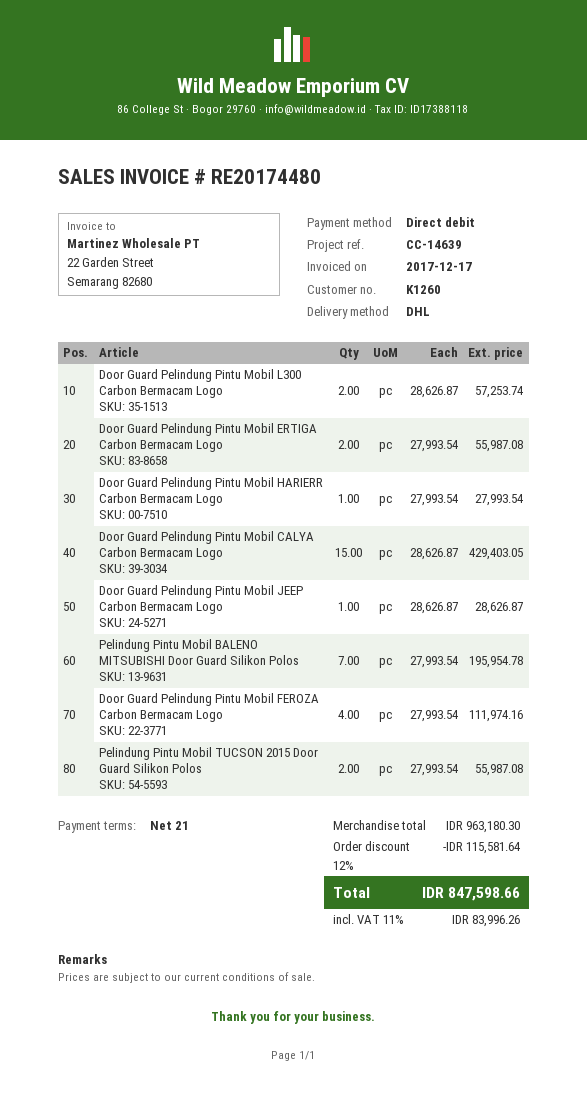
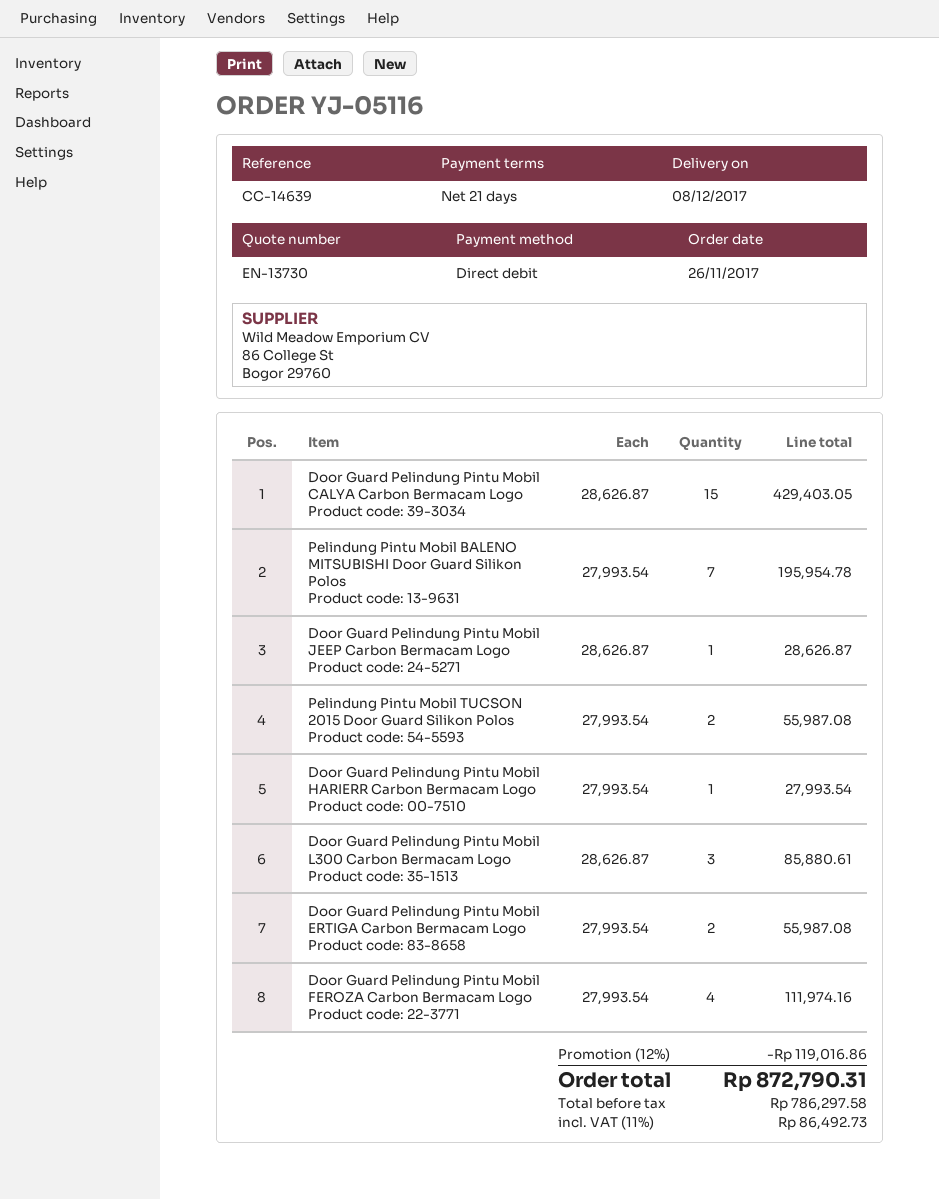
Door Guard Pelindung Pintu Mobil L300 Carbon Bermacam Logo: 2 x 28626.87 = 57253.74 -> 3 x 28626.87 = 85880.61
discount: 12% = 115581.64 -> 12% = 119016.86
tax: 11% = 83996.26 -> 11% = 86492.73
total: 847598.66 -> 872790.31

